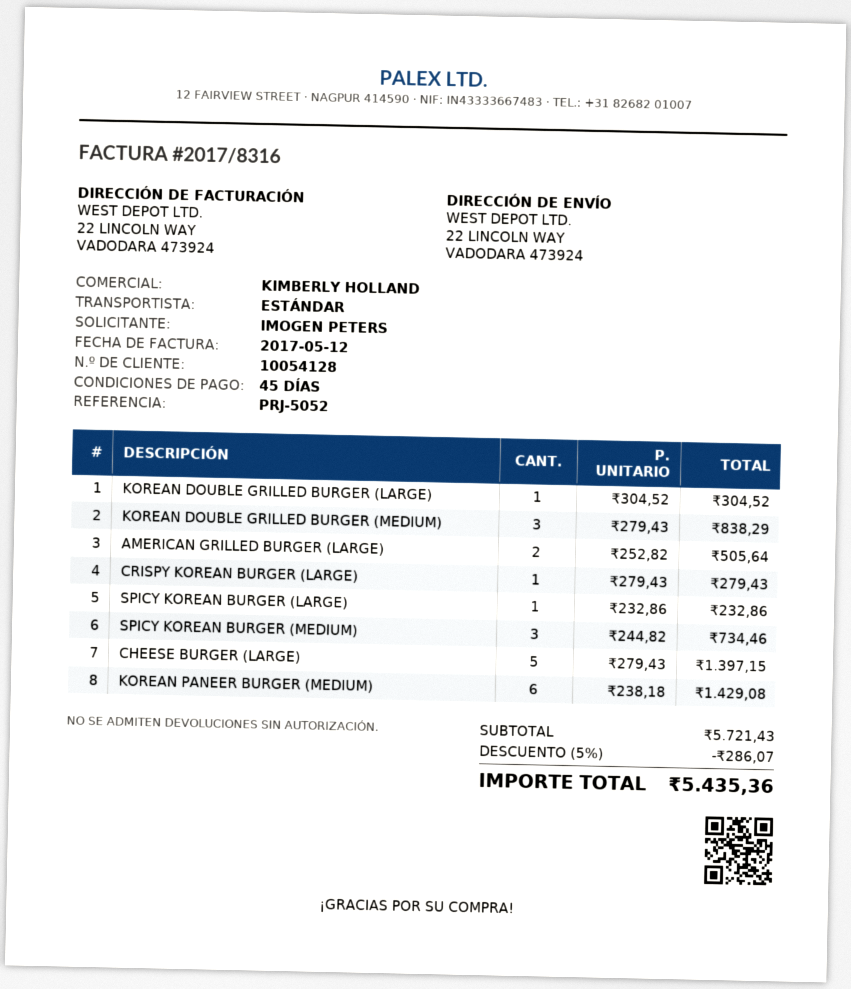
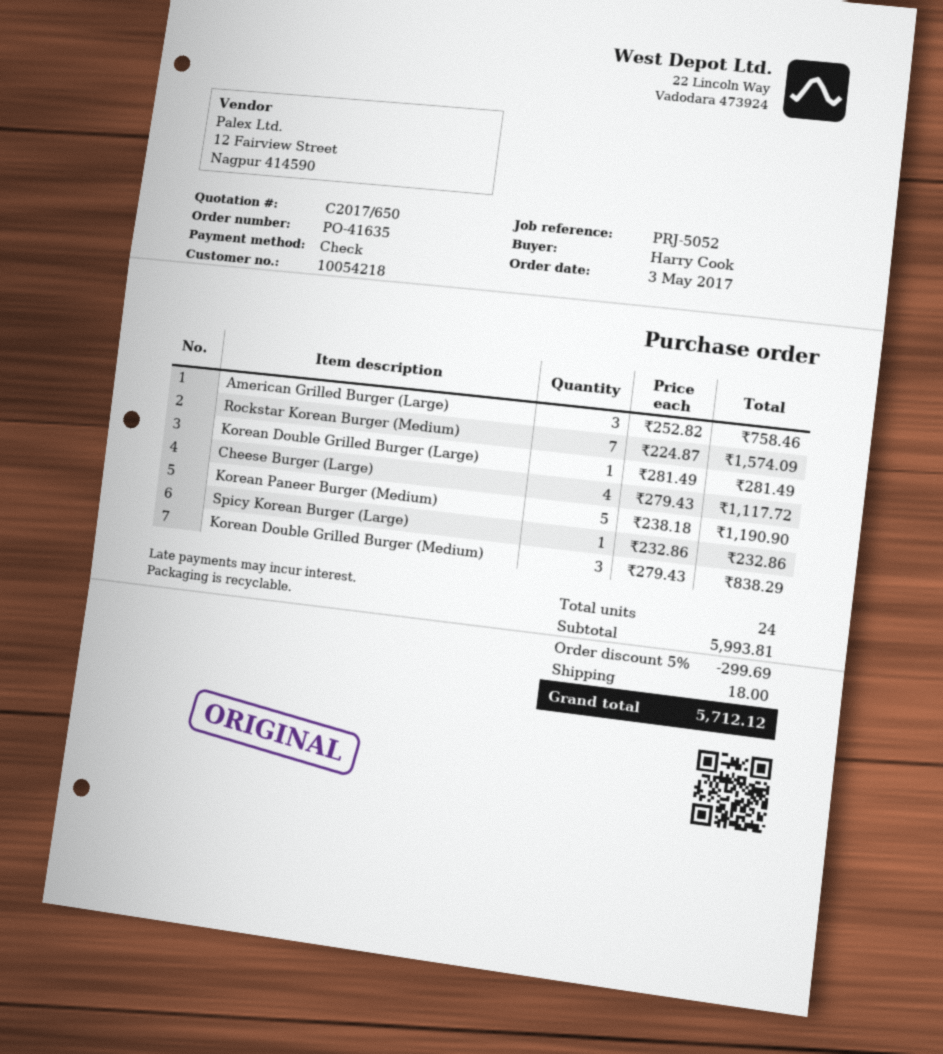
customer number: 10054128 -> 10054218
ordered by: IMOGEN PETERS -> Harry Cook
KOREAN DOUBLE GRILLED BURGER (LARGE): 1 x 304.52 = 304.52 -> 1 x 281.49 = 281.49
AMERICAN GRILLED BURGER (LARGE): 2 x 252.82 = 505.64 -> 3 x 252.82 = 758.46
CRISPY KOREAN BURGER (LARGE): 1 x 279.43 = 279.43 -> none
SPICY KOREAN BURGER (MEDIUM): 3 x 244.82 = 734.46 -> none
CHEESE BURGER (LARGE): 5 x 279.43 = 1397.15 -> 4 x 279.43 = 1117.72
KOREAN PANEER BURGER (MEDIUM): 6 x 238.18 = 1429.08 -> 5 x 238.18 = 1190.90
Rockstar Korean Burger (Medium): none -> 7 x 224.87 = 1574.09
subtotal: 5721.43 -> 5993.81
discount: 5% = 286.07 -> 5% = 299.69
shipping: none -> 18.00
total: 5435.36 -> 5712.12

